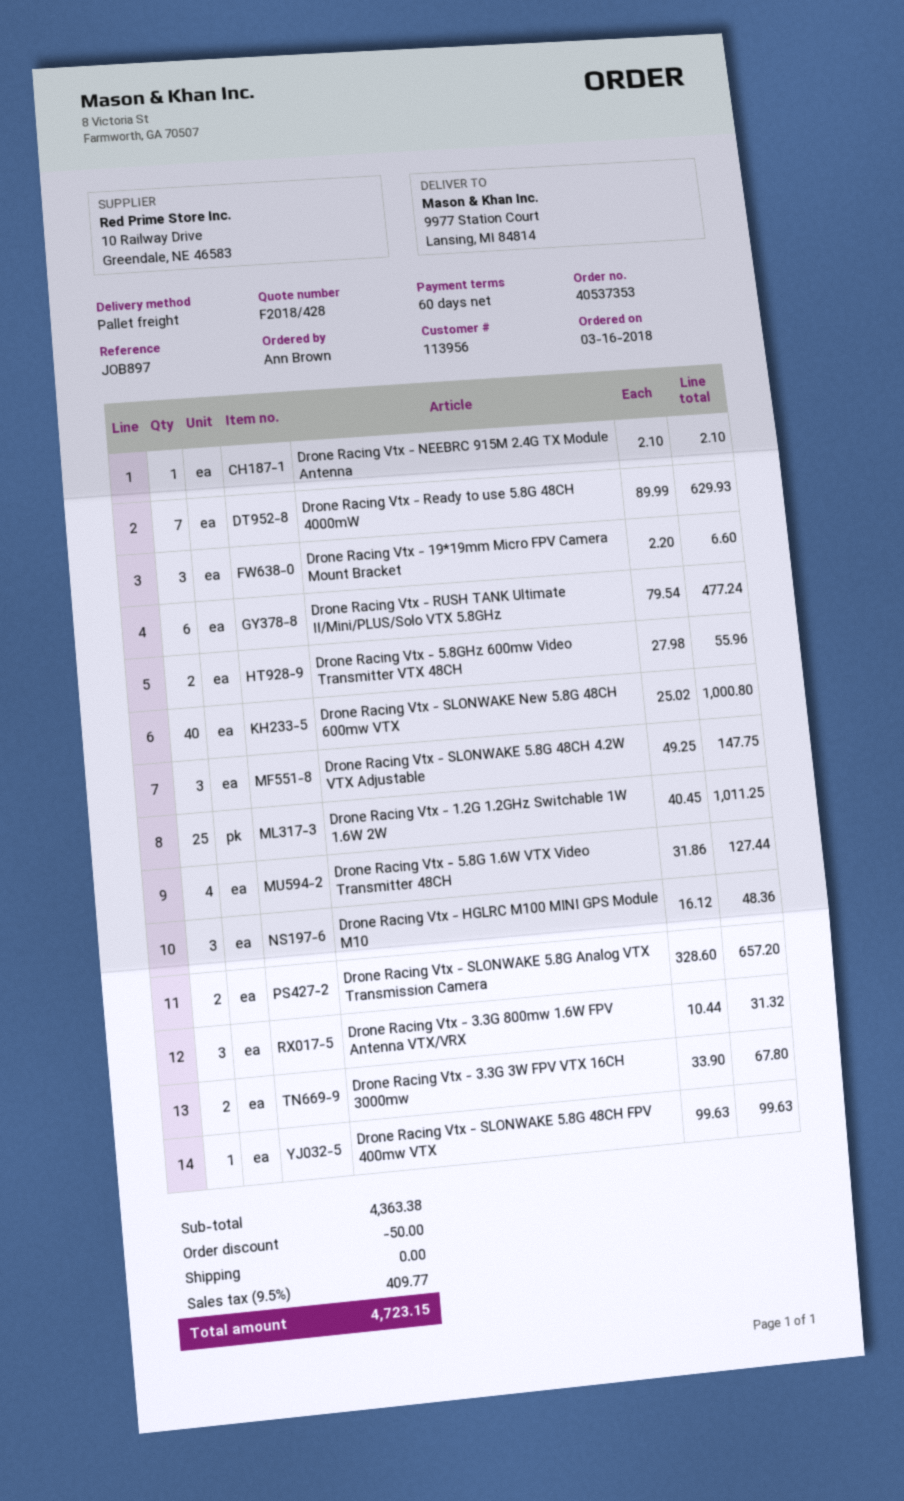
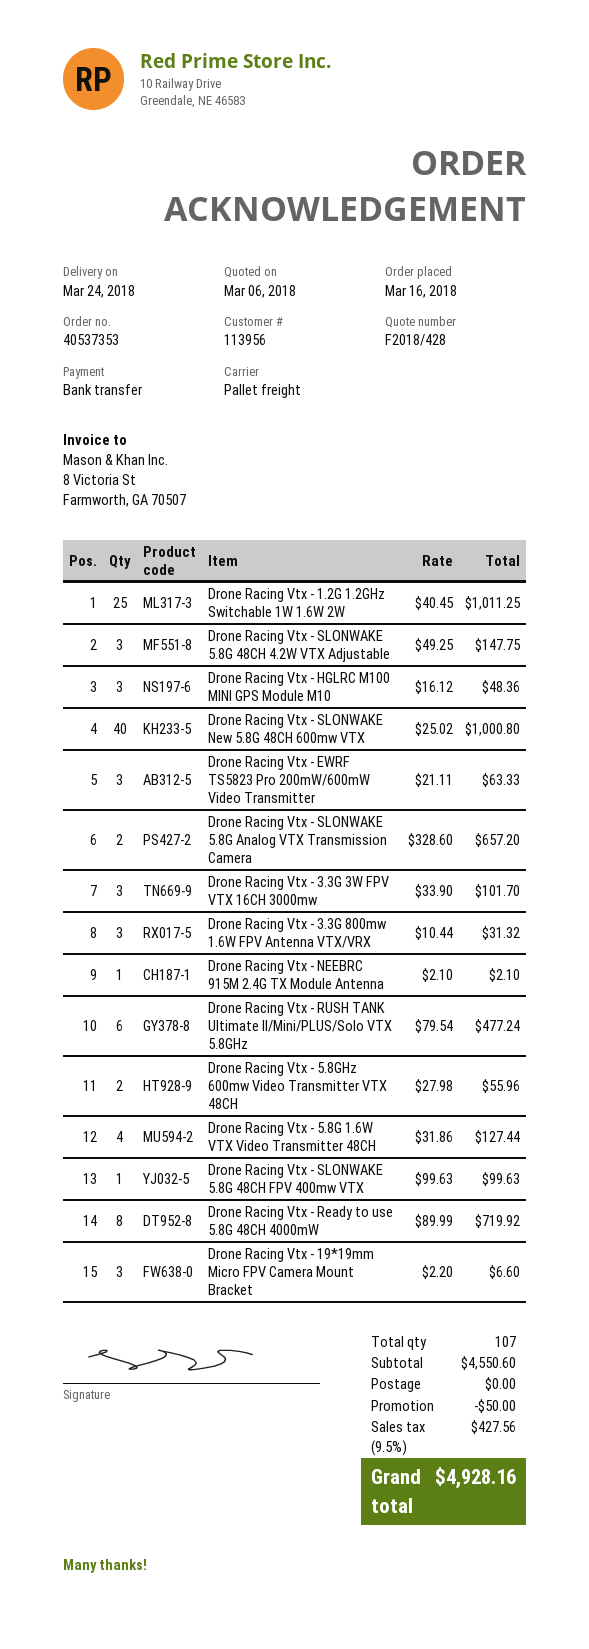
Drone Racing Vtx - Ready to use 5.8G 48CH 4000mW: 7 x 89.99 = 629.93 -> 8 x 89.99 = 719.92
Drone Racing Vtx - 3.3G 3W FPV VTX 16CH 3000mw: 2 x 33.90 = 67.80 -> 3 x 33.90 = 101.70
Drone Racing Vtx - EWRF TS5823 Pro 200mW/600mW Video Transmitter: none -> 3 x 21.11 = 63.33
subtotal: 4363.38 -> 4550.60
tax: 9.5% = 409.77 -> 9.5% = 427.56
total: 4723.15 -> 4928.16

